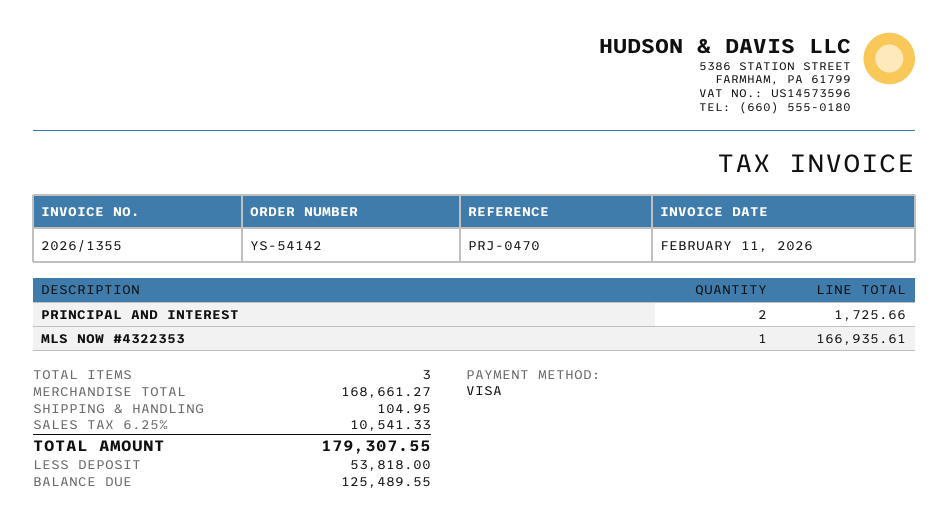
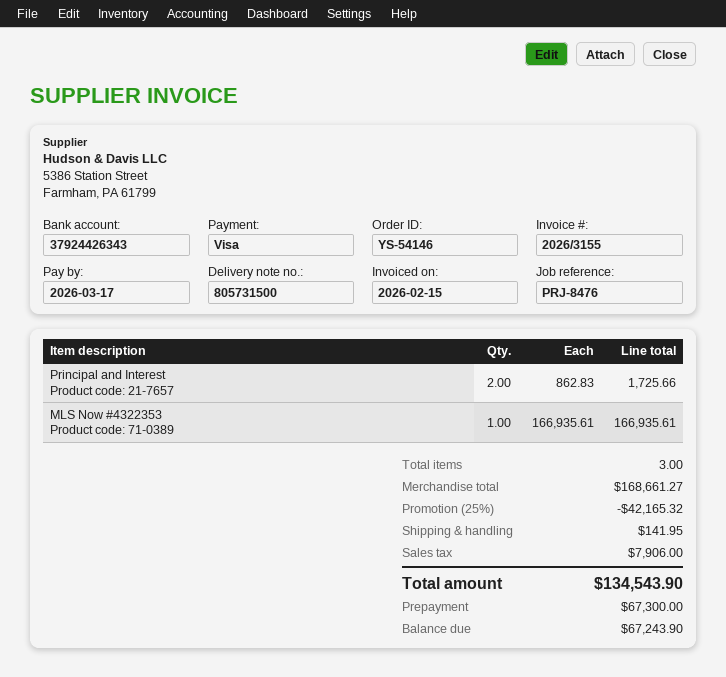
order number: YS-54142 -> YS-54146
invoice number: 2026/1355 -> 2026/3155
invoice date: 2026-02-11 -> 2026-02-15
reference: PRJ-0470 -> PRJ-8476
discount: none -> 25% = 42165.32
shipping: 104.95 -> 141.95
tax: 10541.33 -> 7906.00
total: 179307.55 -> 134543.90
deposit: 53818.00 -> 67300.00
balance: 125489.55 -> 67243.90

